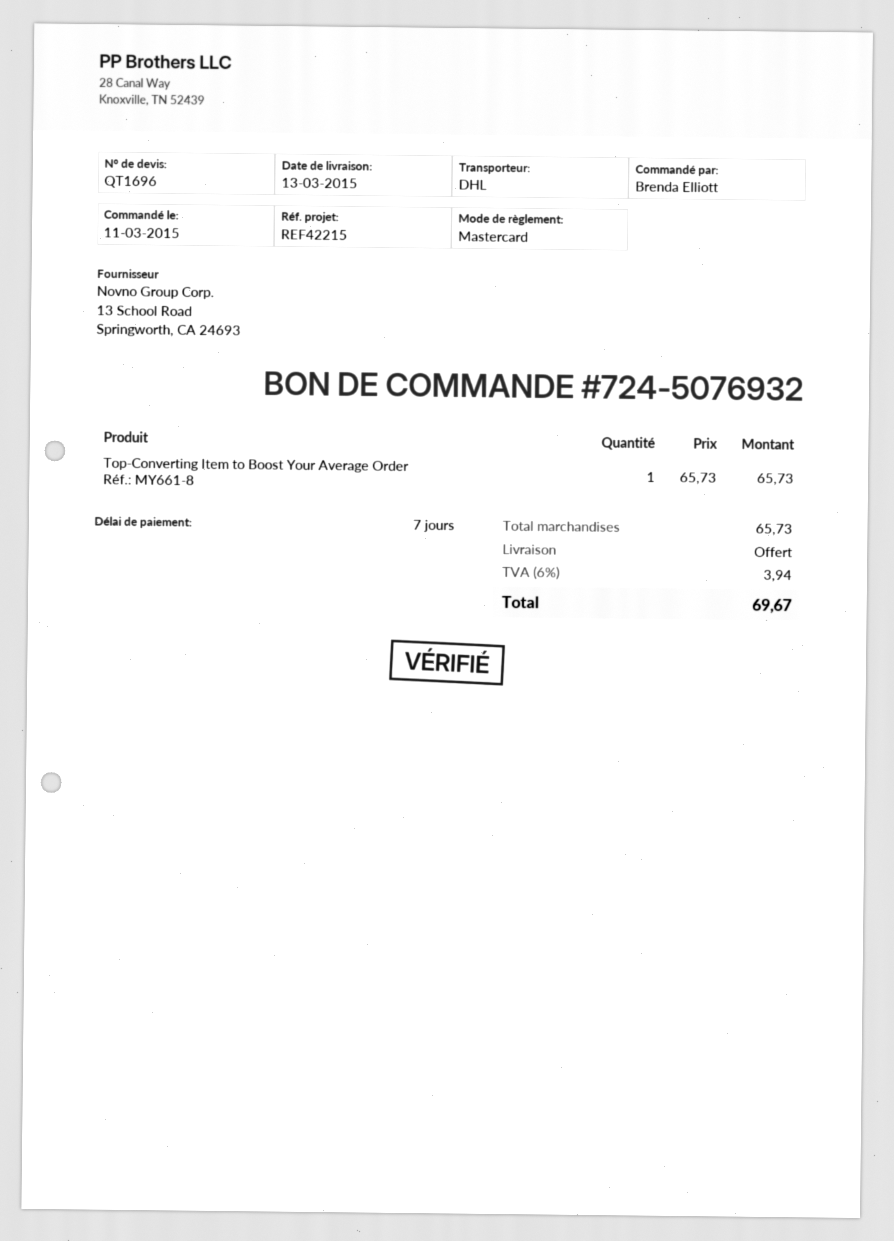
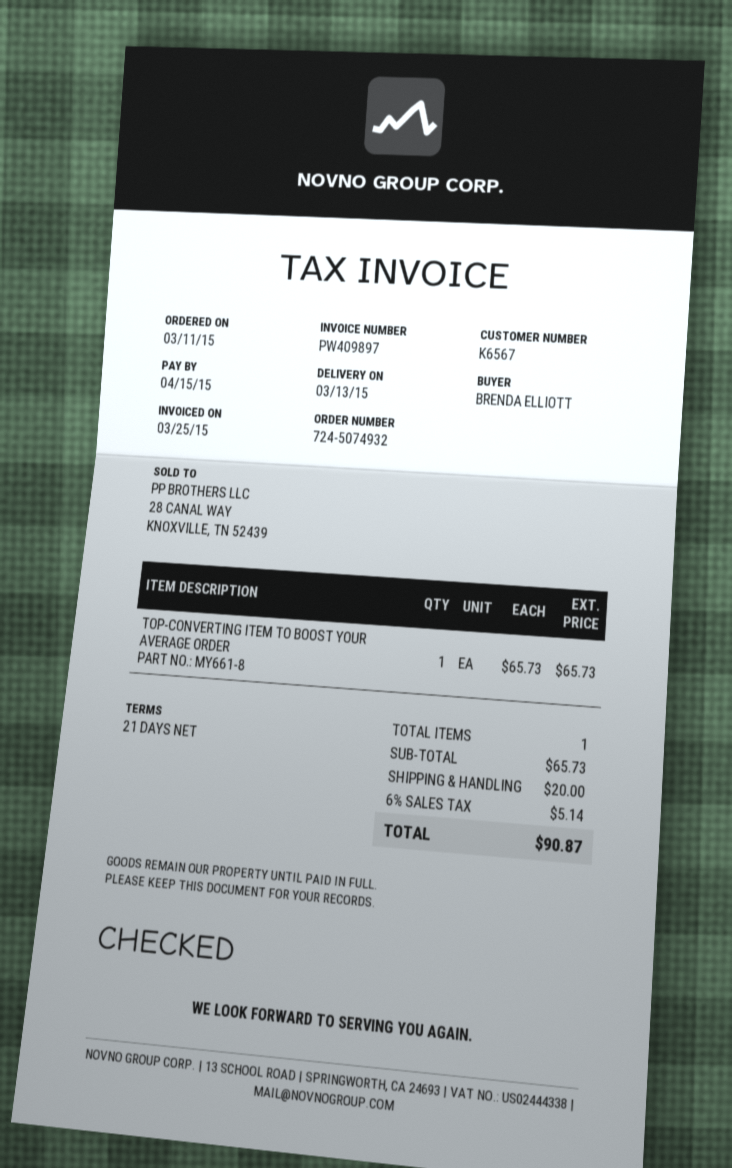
order number: 724-5076932 -> 724-5074932
payment terms: 7 days -> 21 days
shipping: 0.00 -> 20.00
tax: 6% = 3.94 -> 6% = 5.14
total: 69.67 -> 90.87

